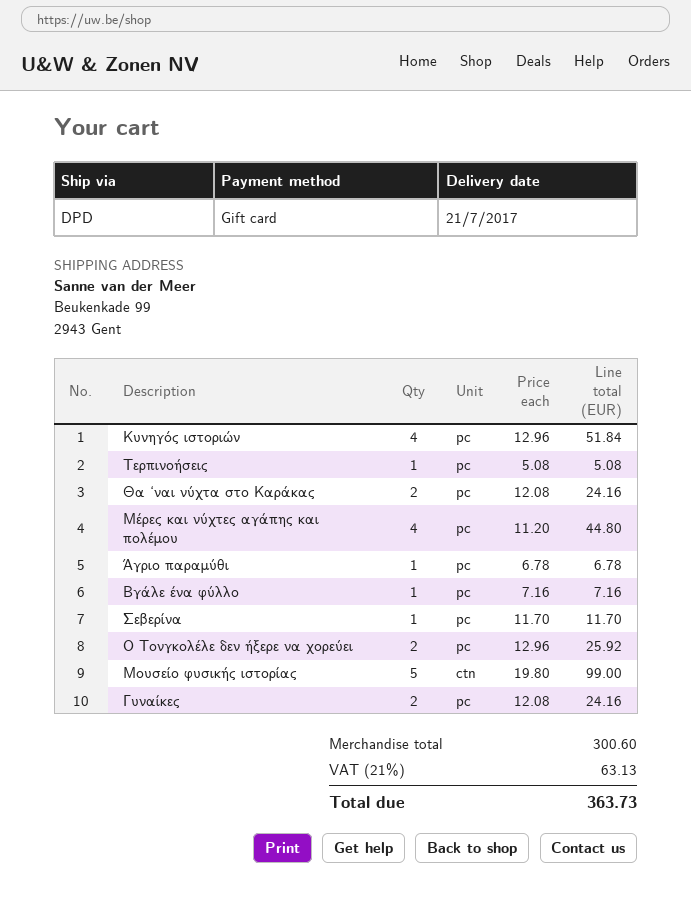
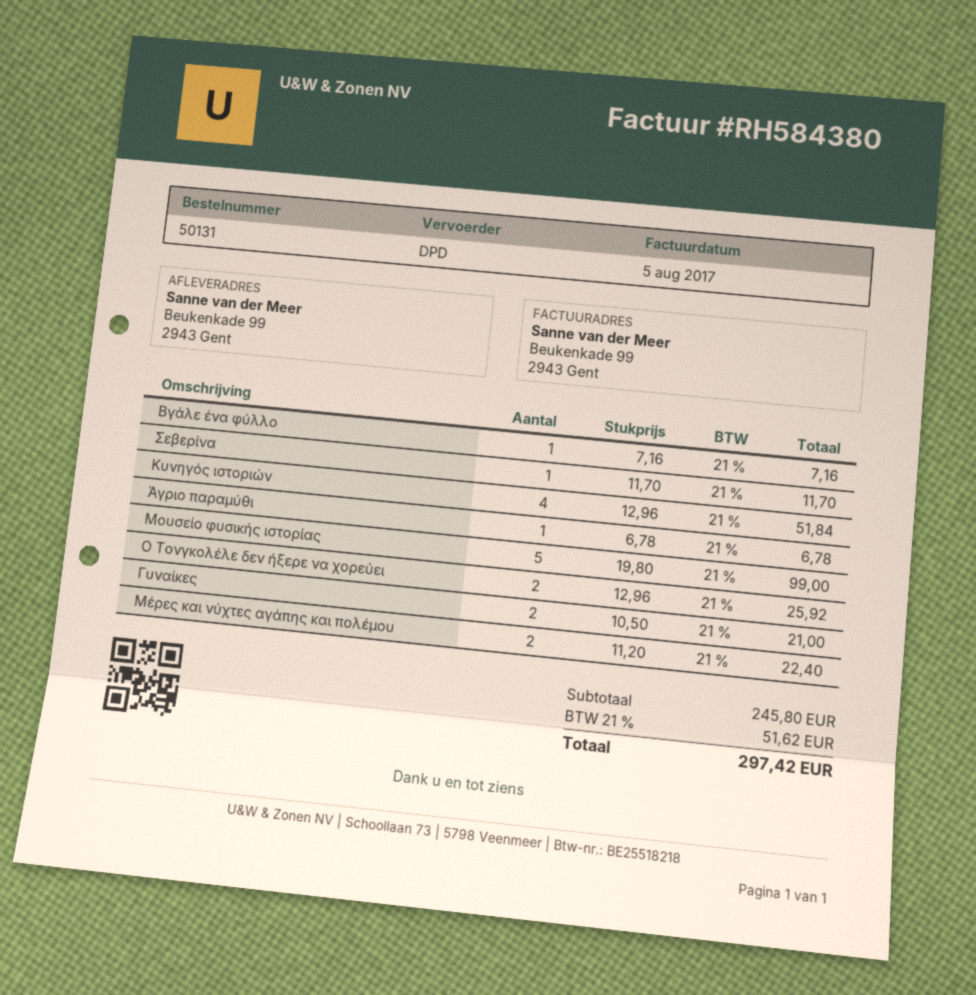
Τερπινοήσεις: 1 x 5.08 = 5.08 -> none
Θα ‘ναι νύχτα στο Καράκας: 2 x 12.08 = 24.16 -> none
Μέρες και νύχτες αγάπης και πολέμου: 4 x 11.20 = 44.80 -> 2 x 11.20 = 22.40
Γυναίκες: 2 x 12.08 = 24.16 -> 2 x 10.50 = 21.00
subtotal: 300.60 -> 245.80
tax: 21% = 63.13 -> 21% = 51.62
total: 363.73 -> 297.42

